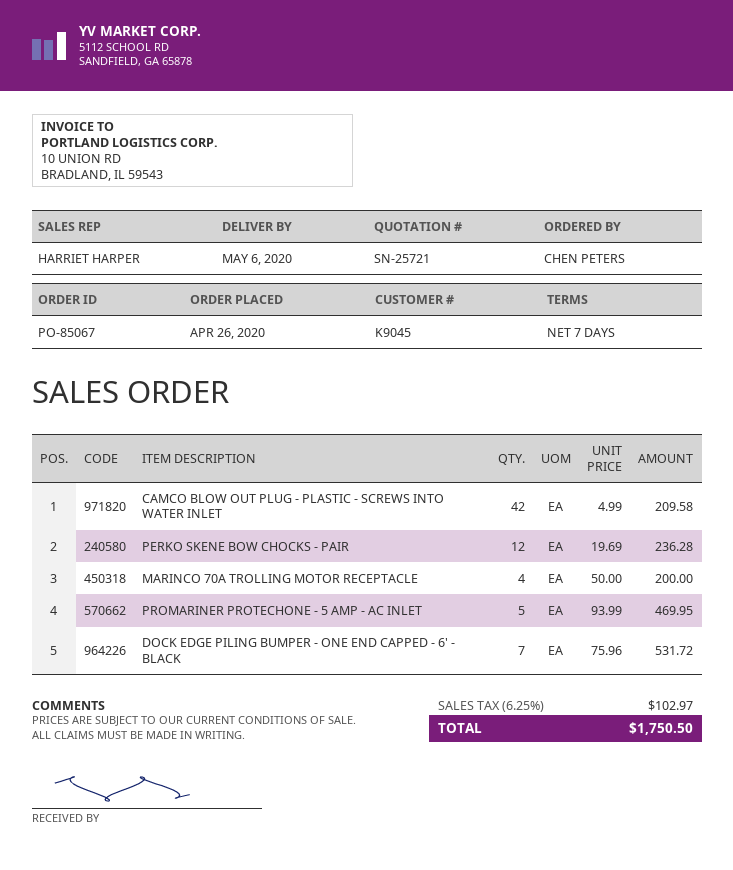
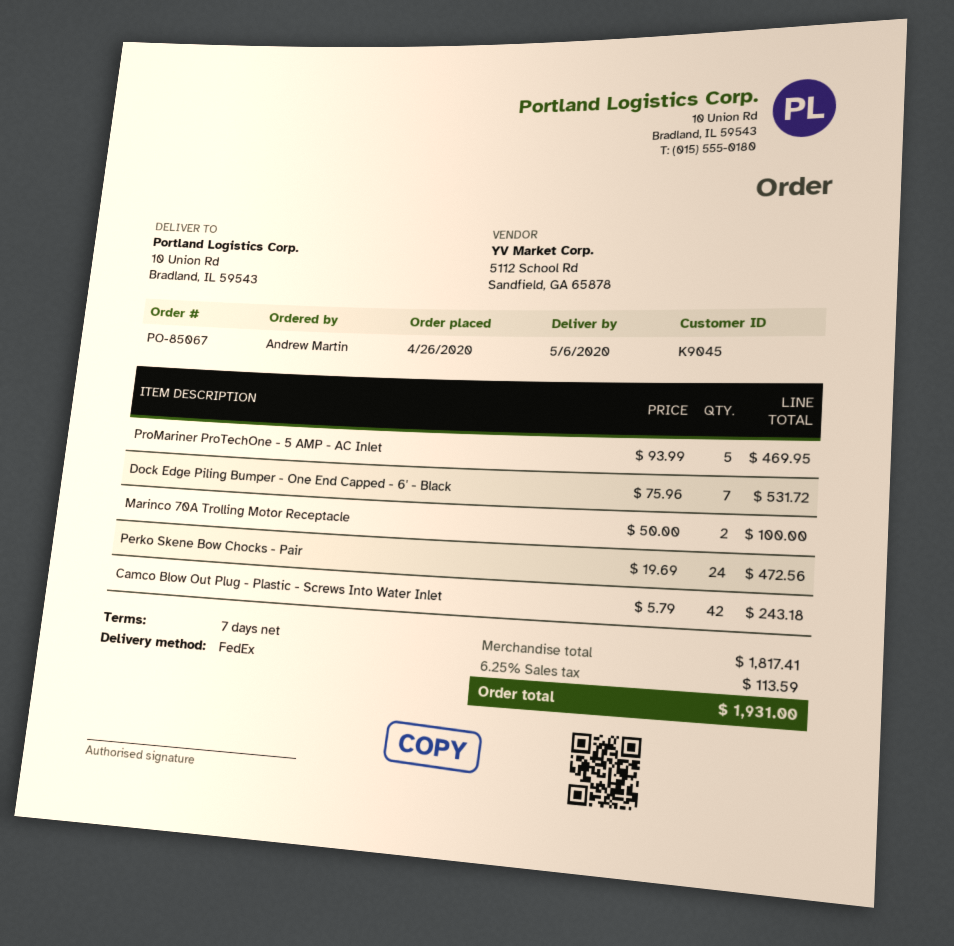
ordered by: CHEN PETERS -> Andrew Martin
CAMCO BLOW OUT PLUG - PLASTIC - SCREWS INTO WATER INLET: 42 x 4.99 = 209.58 -> 42 x 5.79 = 243.18
PERKO SKENE BOW CHOCKS - PAIR: 12 x 19.69 = 236.28 -> 24 x 19.69 = 472.56
MARINCO 70A TROLLING MOTOR RECEPTACLE: 4 x 50.00 = 200.00 -> 2 x 50.00 = 100.00
tax: 6.25% = 102.97 -> 6.25% = 113.59
total: 1750.50 -> 1931.00

